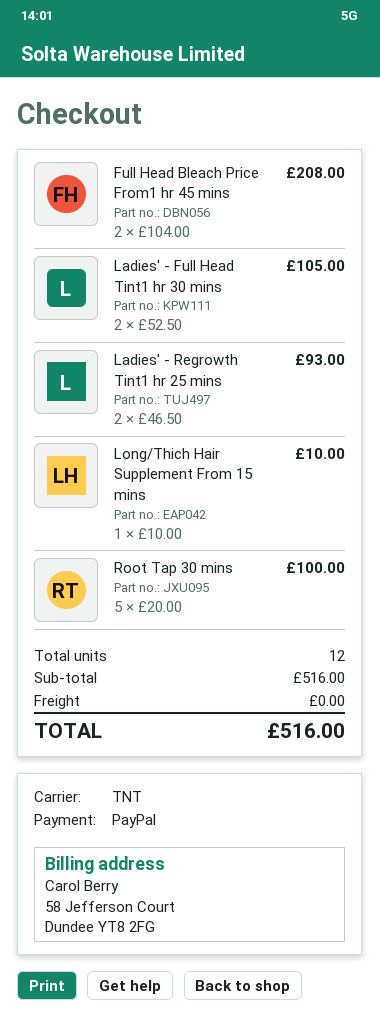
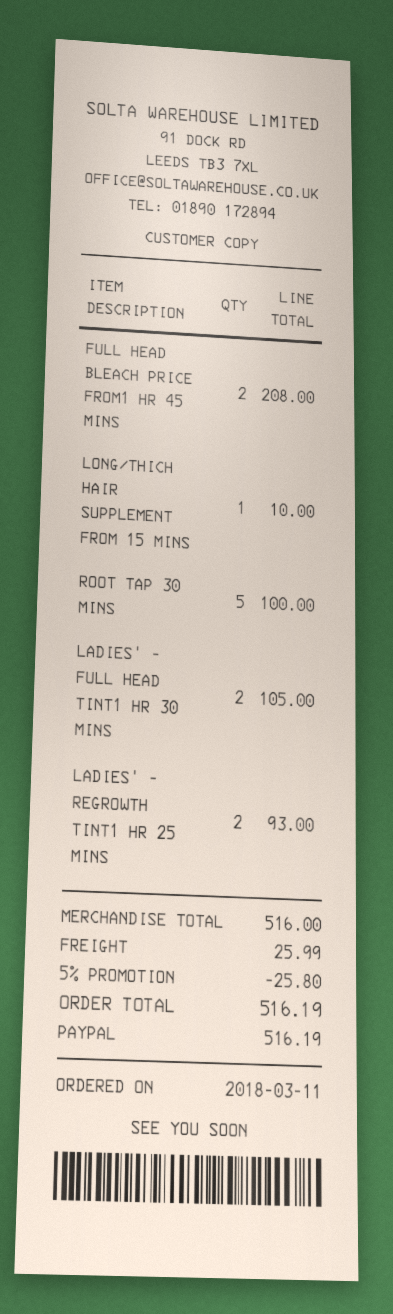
discount: none -> 5% = 25.80
shipping: 0.00 -> 25.99
total: 516.00 -> 516.19

